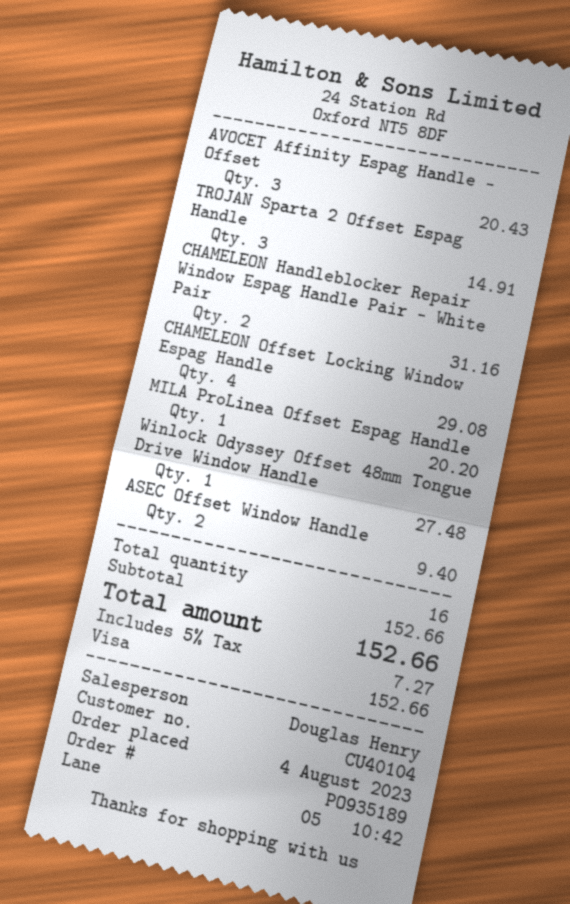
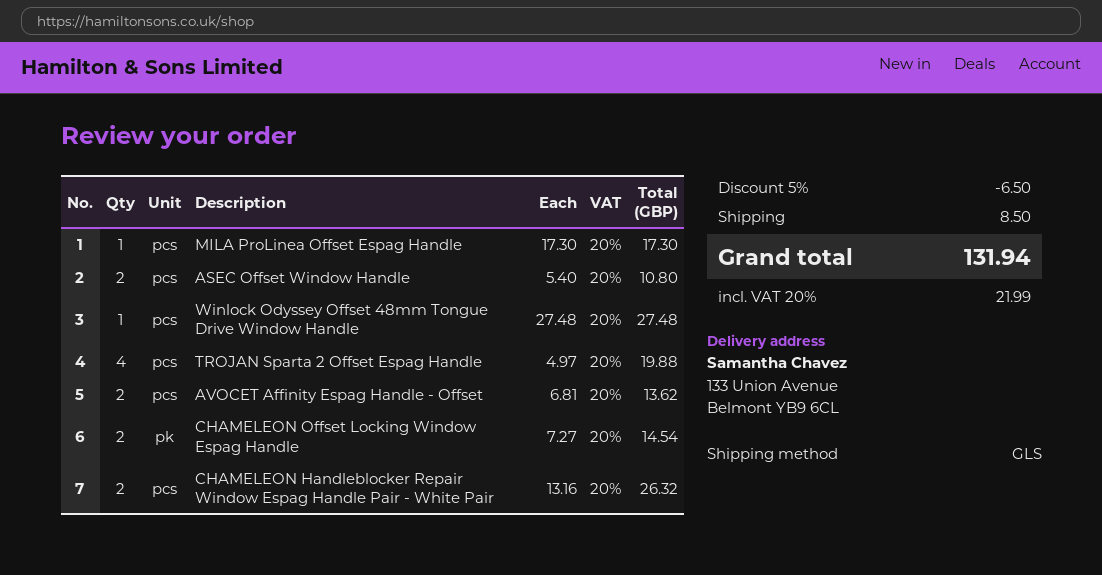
AVOCET Affinity Espag Handle - Offset: 3 for 20.43 -> 2 for 13.62
TROJAN Sparta 2 Offset Espag Handle: 3 for 14.91 -> 4 for 19.88
CHAMELEON Handleblocker Repair Window Espag Handle Pair - White Pair: 2 for 31.16 -> 2 for 26.32
CHAMELEON Offset Locking Window Espag Handle: 4 for 29.08 -> 2 for 14.54
MILA ProLinea Offset Espag Handle: 1 for 20.20 -> 1 for 17.30
ASEC Offset Window Handle: 2 for 9.40 -> 2 for 10.80
discount: none -> 5% = 6.50
shipping: none -> 8.50
tax: 5% = 7.27 -> 20% = 21.99
total: 152.66 -> 131.94

